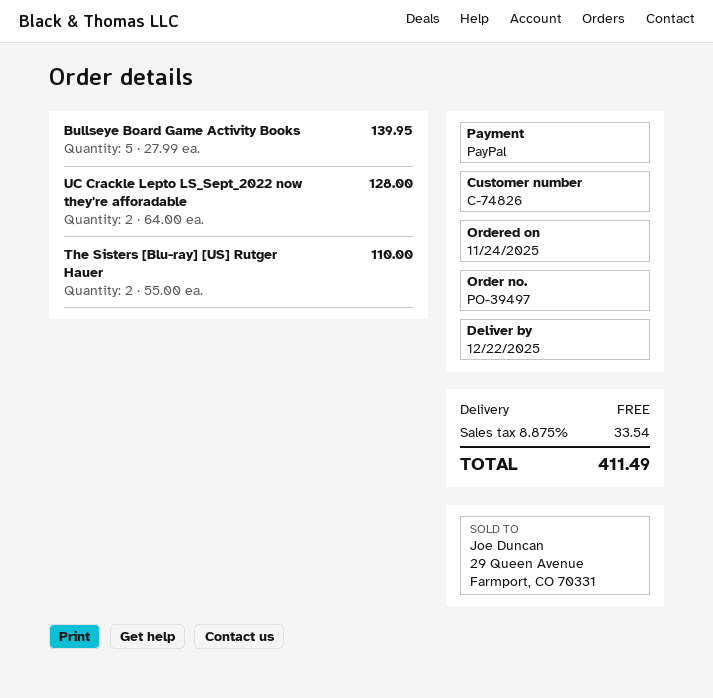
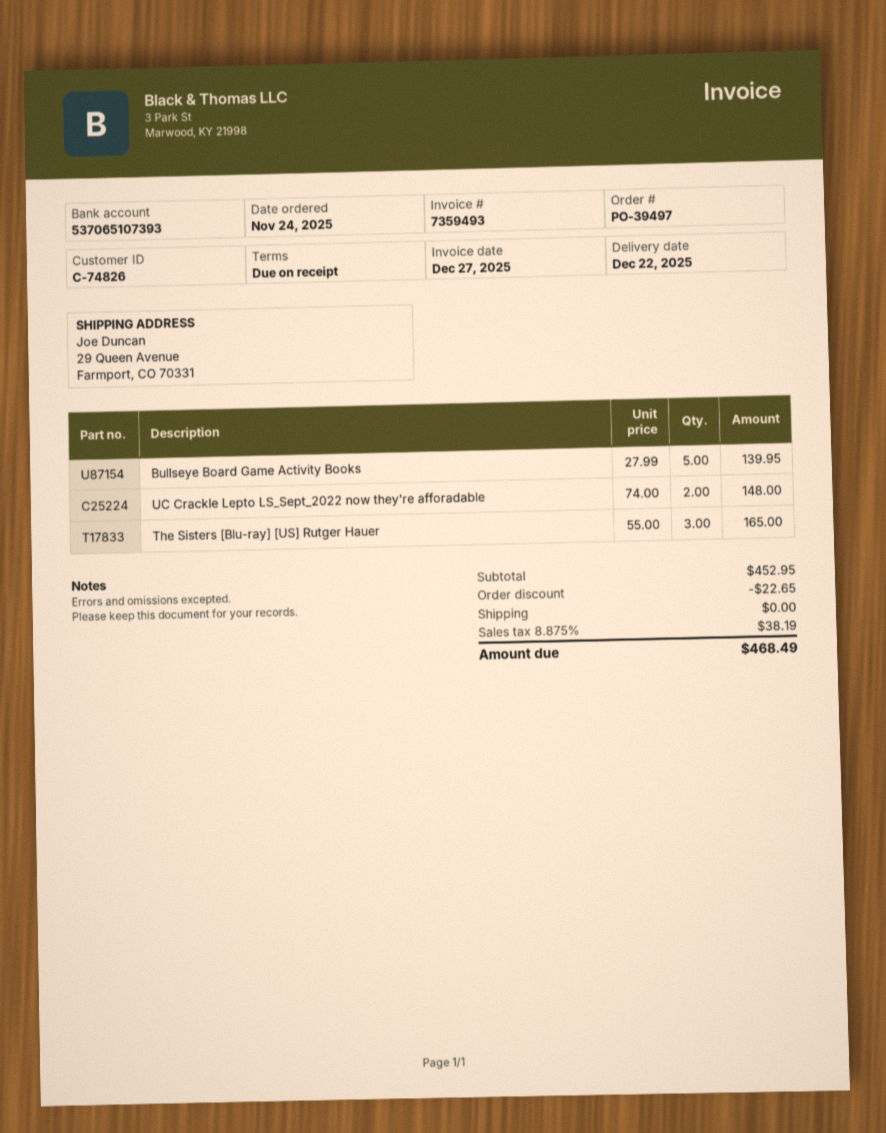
UC Crackle Lepto LS_Sept_2022 now they're afforadable: 2 x 64.00 = 128.00 -> 2 x 74.00 = 148.00
The Sisters [Blu-ray] [US] Rutger Hauer: 2 x 55.00 = 110.00 -> 3 x 55.00 = 165.00
discount: none -> 22.65
tax: 8.875% = 33.54 -> 8.875% = 38.19
total: 411.49 -> 468.49

